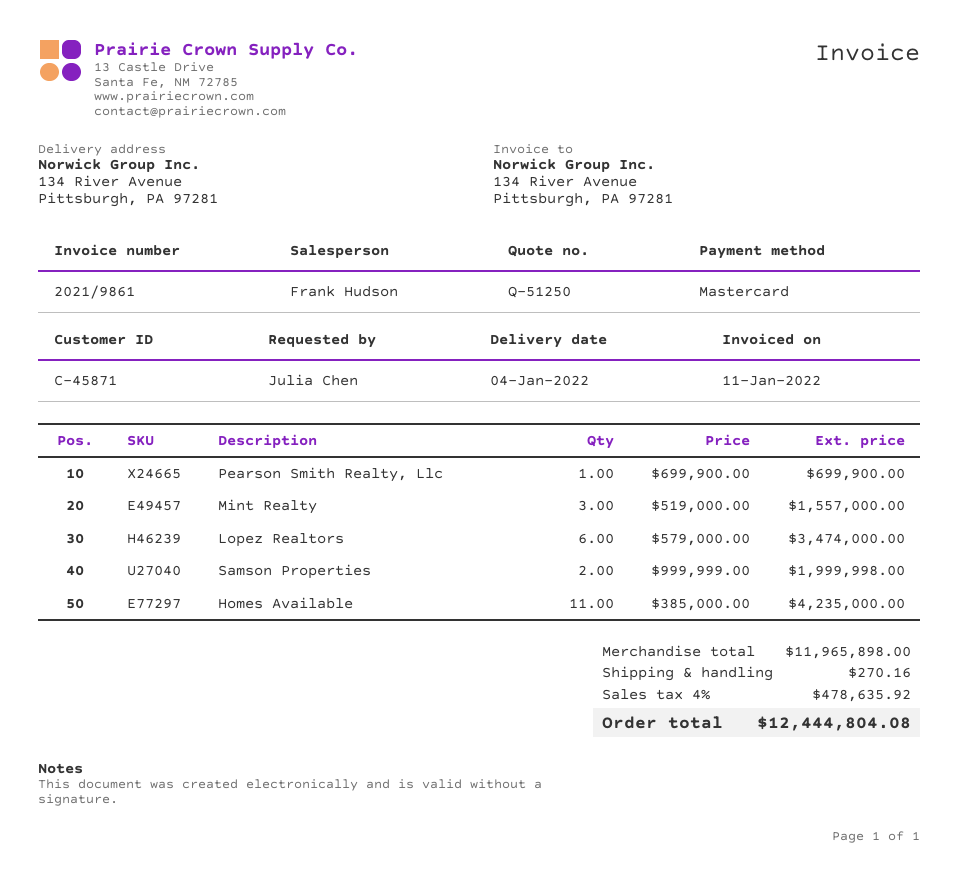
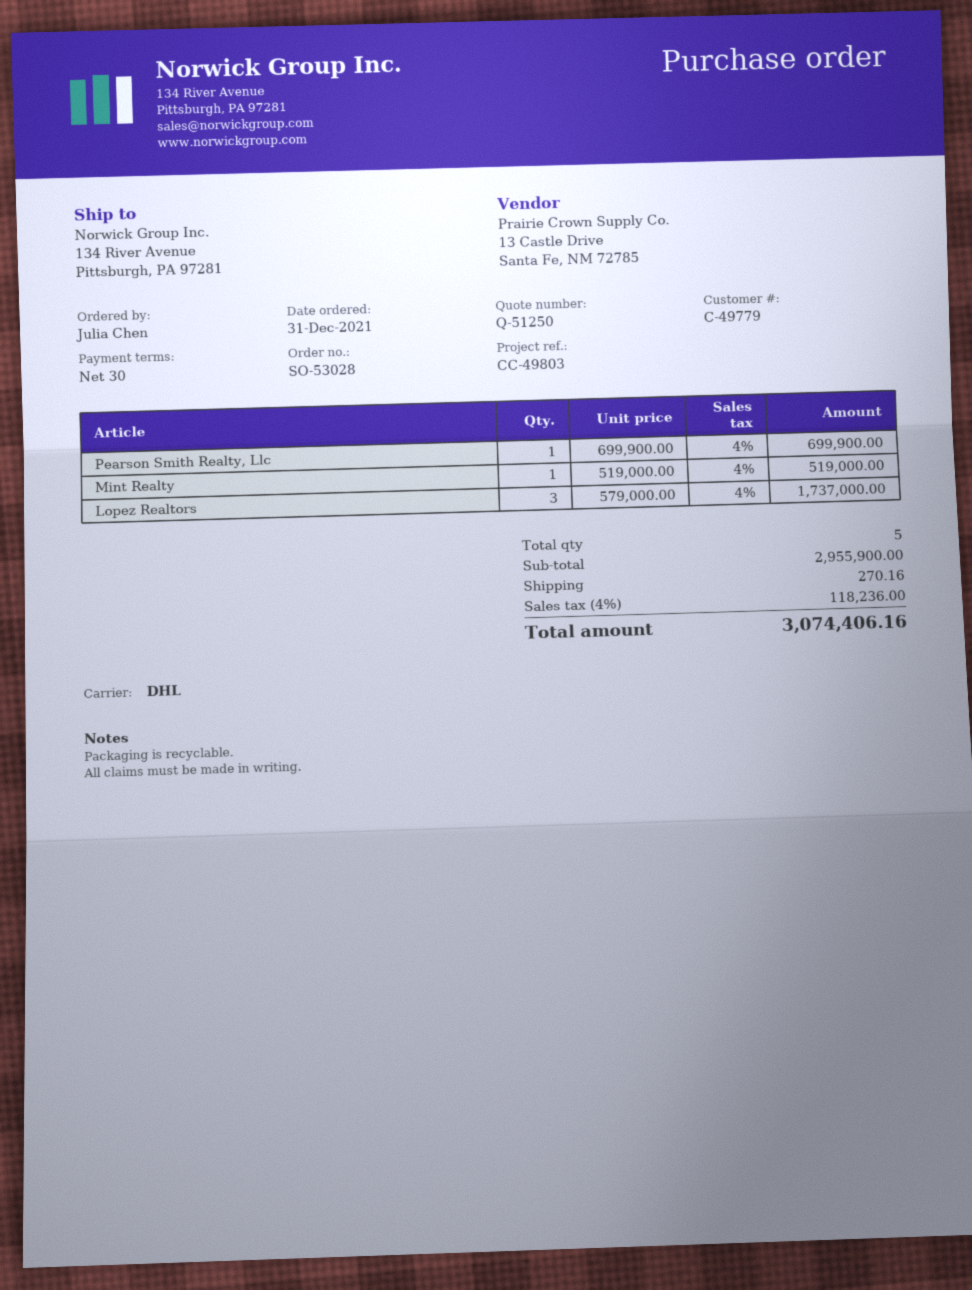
customer number: C-45871 -> C-49779
Mint Realty: 3 x 519000.00 = 1557000.00 -> 1 x 519000.00 = 519000.00
Lopez Realtors: 6 x 579000.00 = 3474000.00 -> 3 x 579000.00 = 1737000.00
Samson Properties: 2 x 999999.00 = 1999998.00 -> none
Homes Available: 11 x 385000.00 = 4235000.00 -> none
subtotal: 11965898.00 -> 2955900.00
tax: 4% = 478635.92 -> 4% = 118236.00
total: 12444804.08 -> 3074406.16

